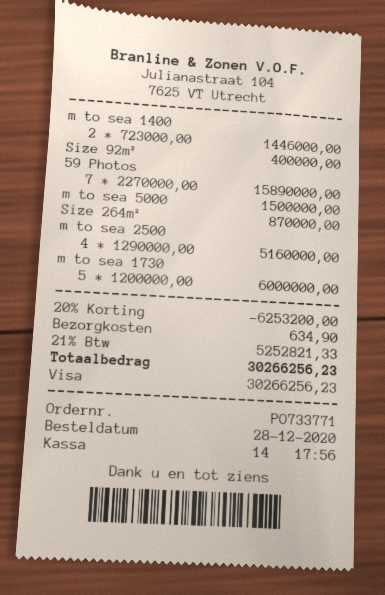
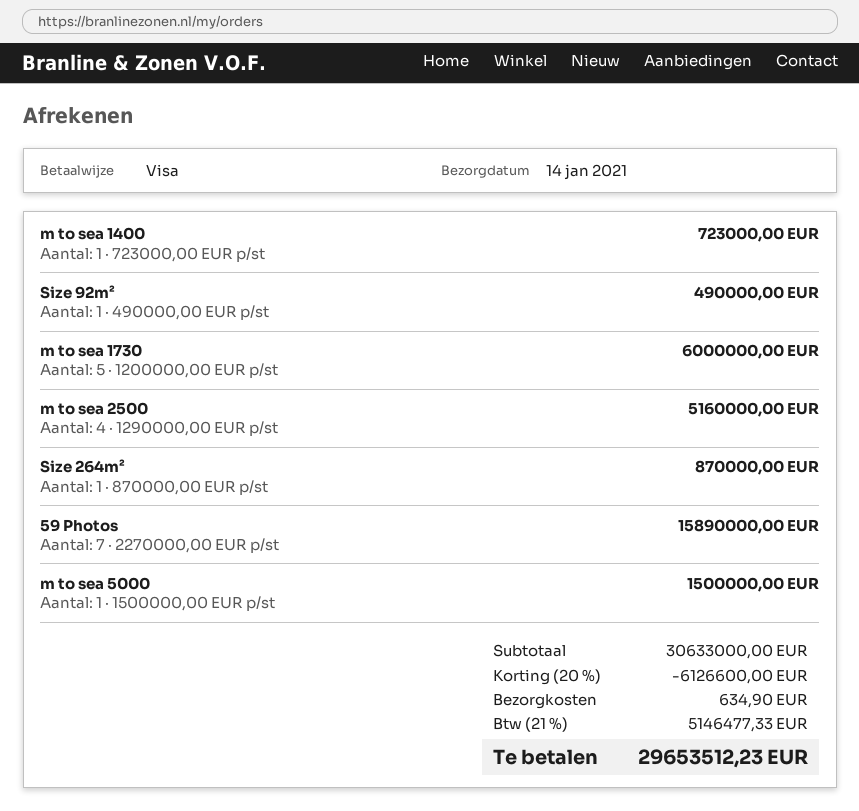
m to sea 1400: 2 x 723000.00 = 1446000.00 -> 1 x 723000.00 = 723000.00
Size 92m²: 1 x 400000.00 = 400000.00 -> 1 x 490000.00 = 490000.00
discount: 20% = 6253200.00 -> 20% = 6126600.00
tax: 21% = 5252821.33 -> 21% = 5146477.33
total: 30266256.23 -> 29653512.23

